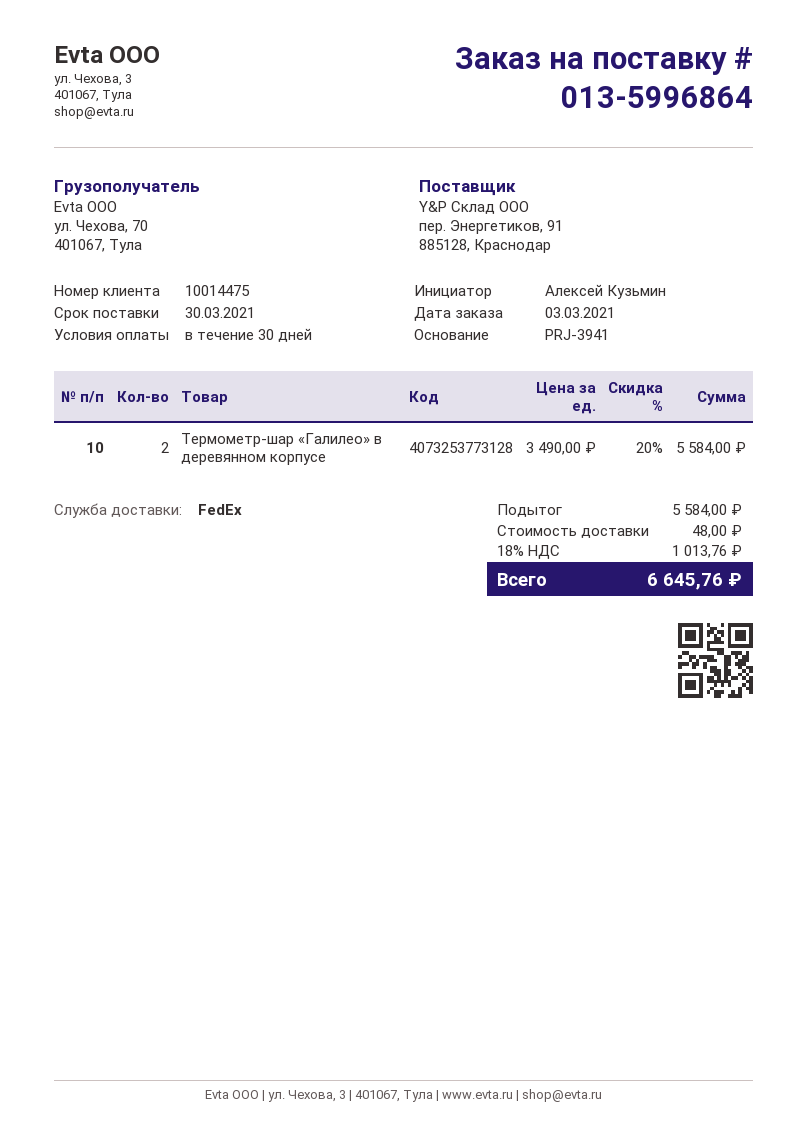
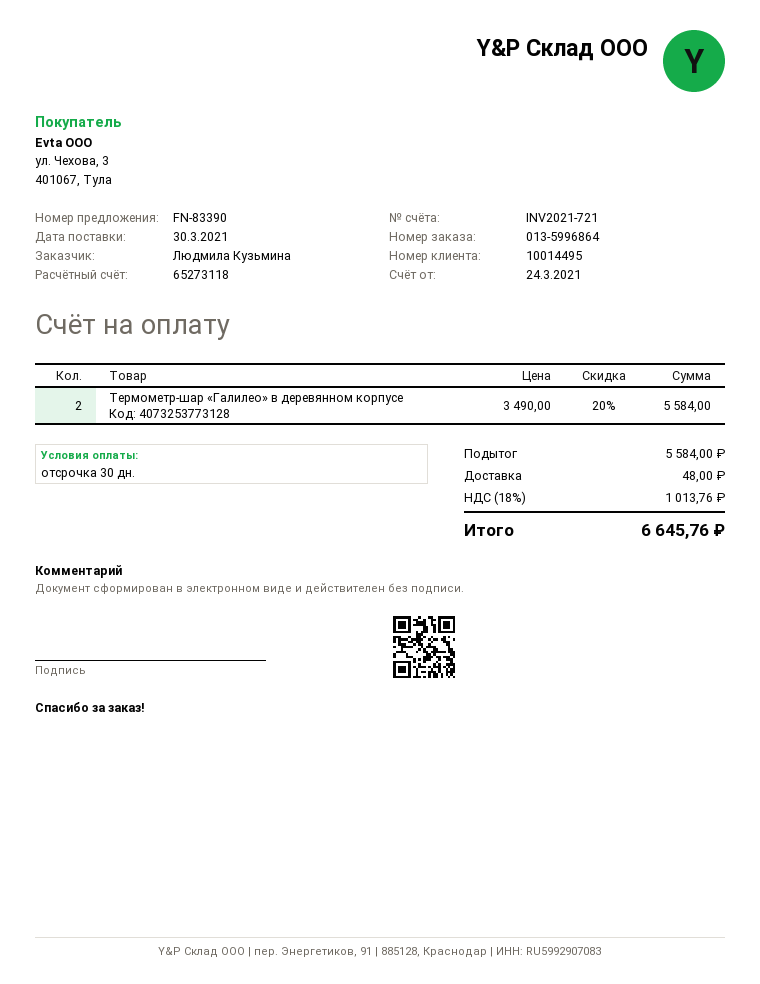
customer number: 10014475 -> 10014495
ordered by: Алексей Кузьмин -> Людмила Кузьмина

